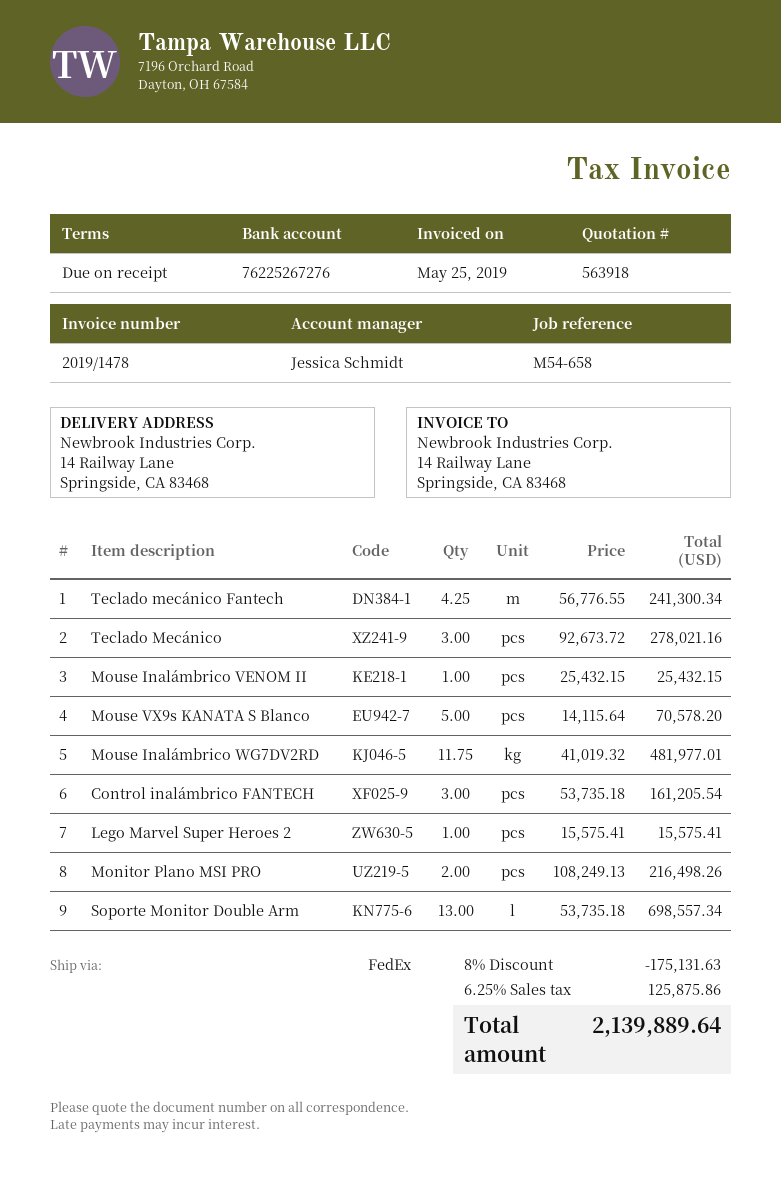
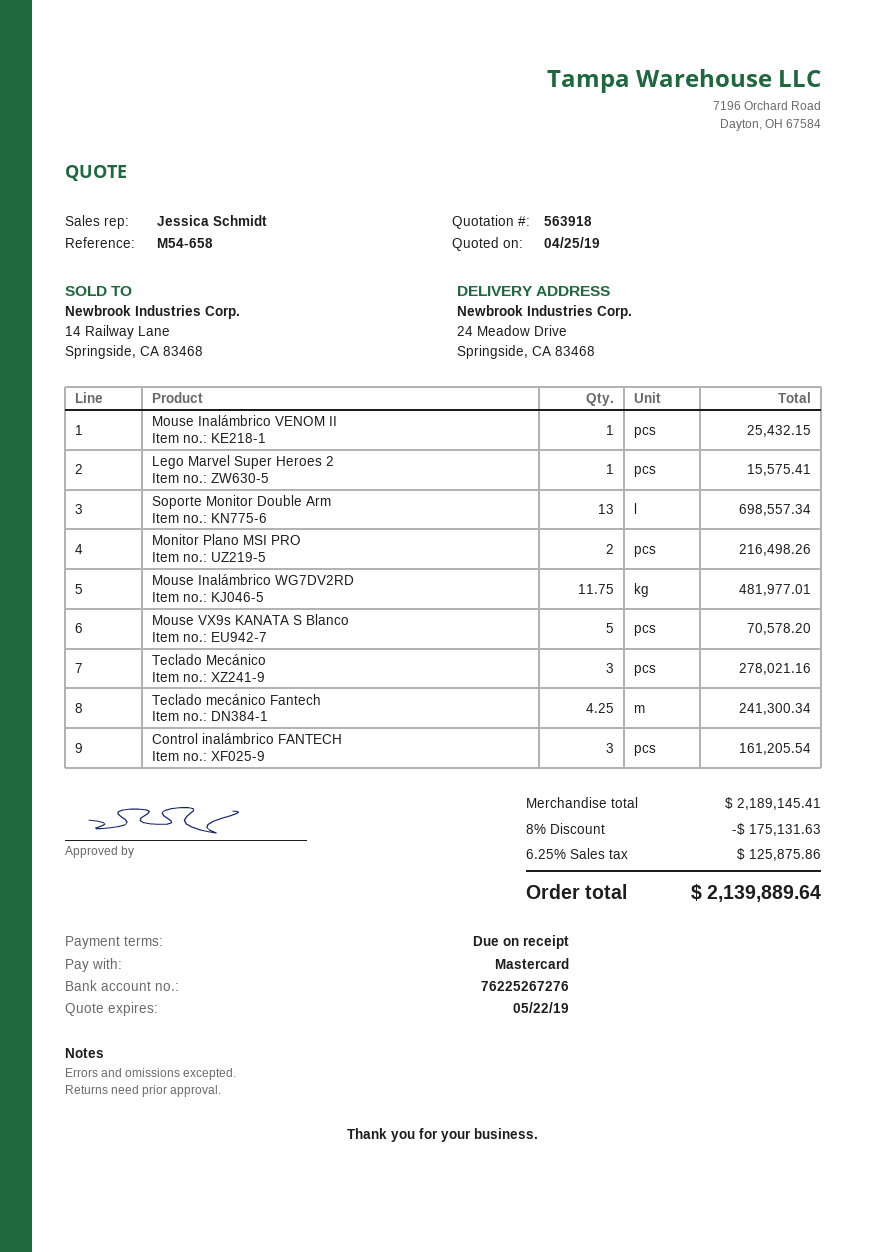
ship to: 14 Railway Lane, Springside, CA 83468 -> 24 Meadow Drive, Springside, CA 83468

